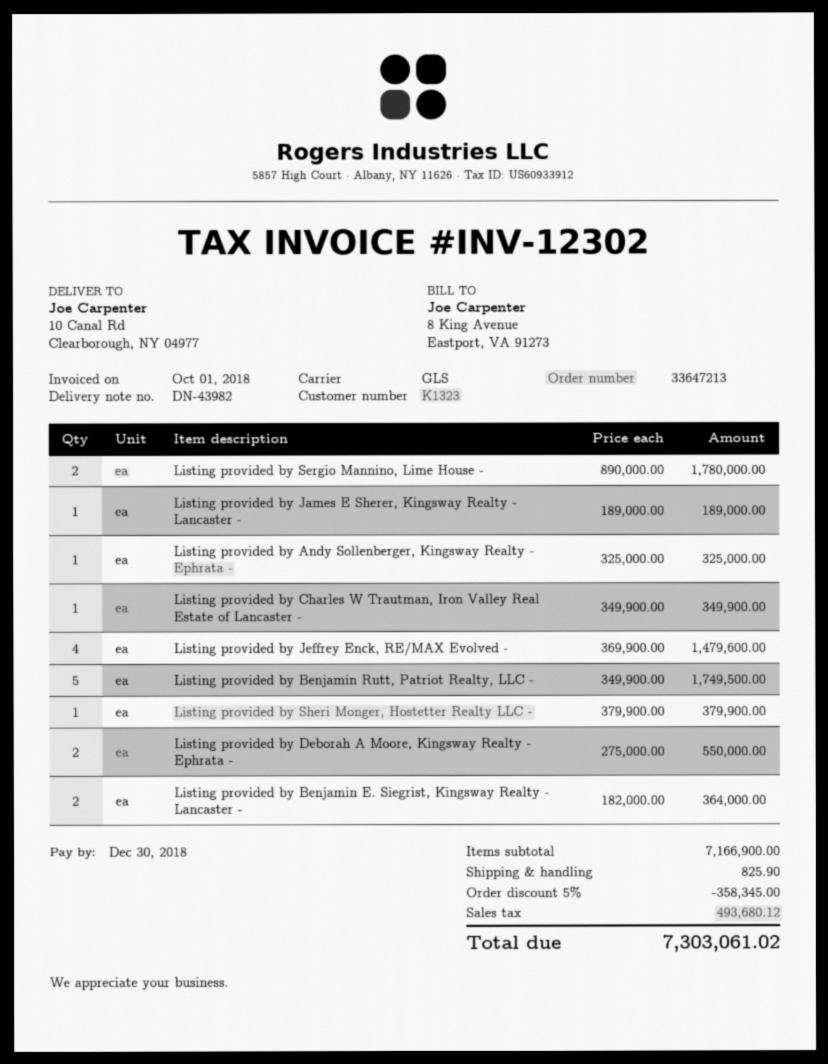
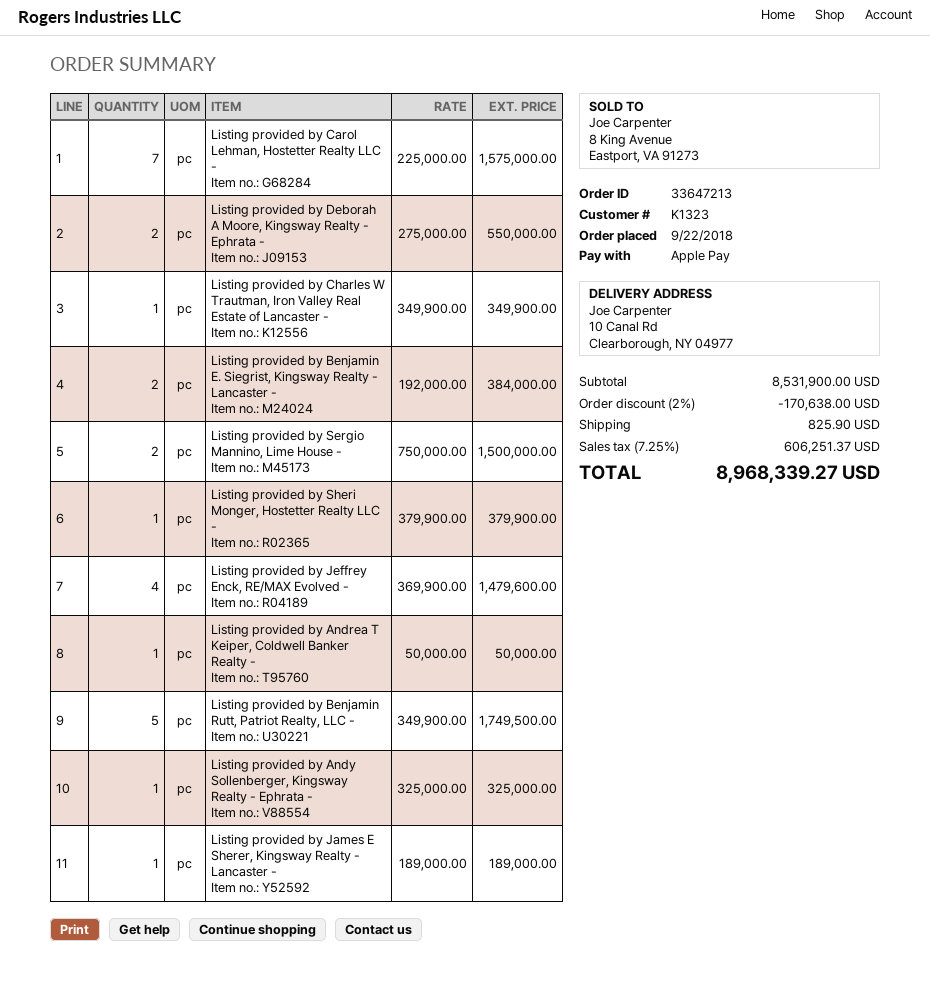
Listing provided by Sergio Mannino, Lime House -: 2 x 890000.00 = 1780000.00 -> 2 x 750000.00 = 1500000.00
Listing provided by Benjamin E. Siegrist, Kingsway Realty - Lancaster -: 2 x 182000.00 = 364000.00 -> 2 x 192000.00 = 384000.00
Listing provided by Carol Lehman, Hostetter Realty LLC -: none -> 7 x 225000.00 = 1575000.00
Listing provided by Andrea T Keiper, Coldwell Banker Realty -: none -> 1 x 50000.00 = 50000.00
subtotal: 7166900.00 -> 8531900.00
discount: 5% = 358345.00 -> 2% = 170638.00
tax: 493680.12 -> 606251.37
total: 7303061.02 -> 8968339.27

